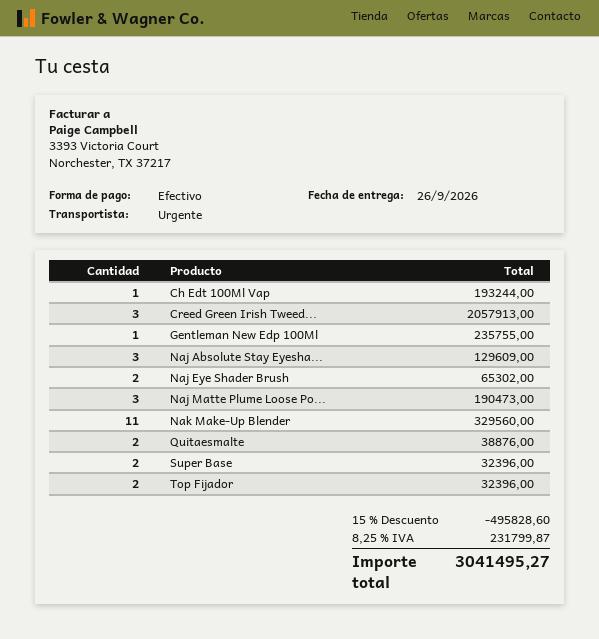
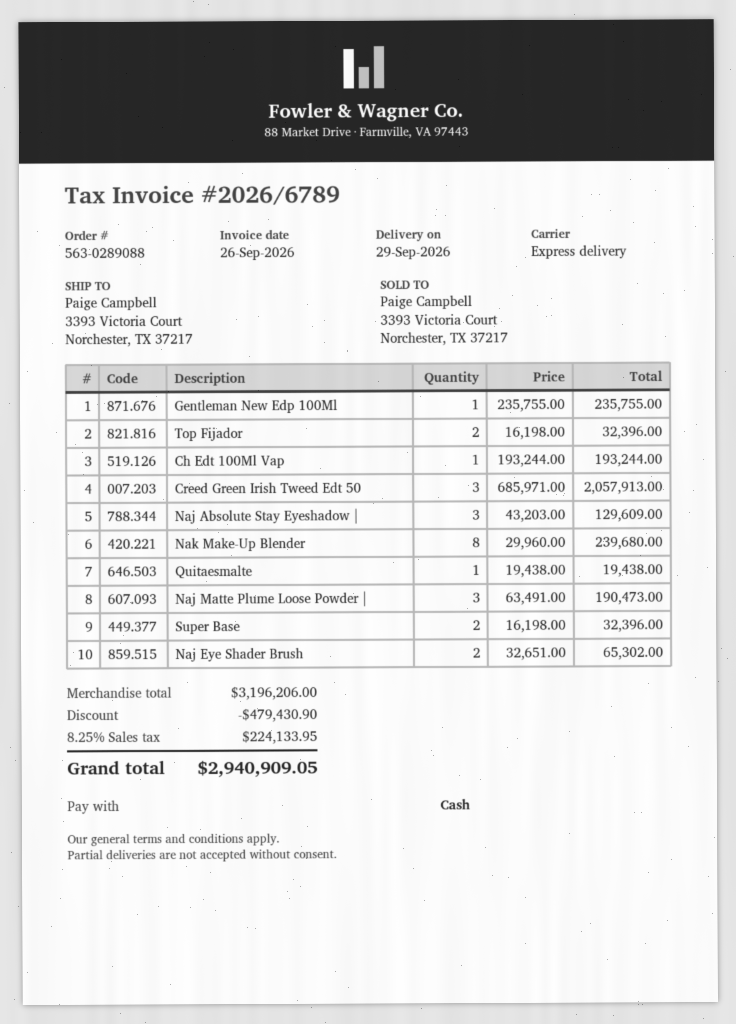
delivery date: 2026-09-26 -> 2026-09-29
Nak Make-Up Blender: 11 for 329560.00 -> 8 for 239680.00
Quitaesmalte: 2 for 38876.00 -> 1 for 19438.00
discount: 495828.60 -> 479430.90
tax: 8.25% = 231799.87 -> 8.25% = 224133.95
total: 3041495.27 -> 2940909.05

